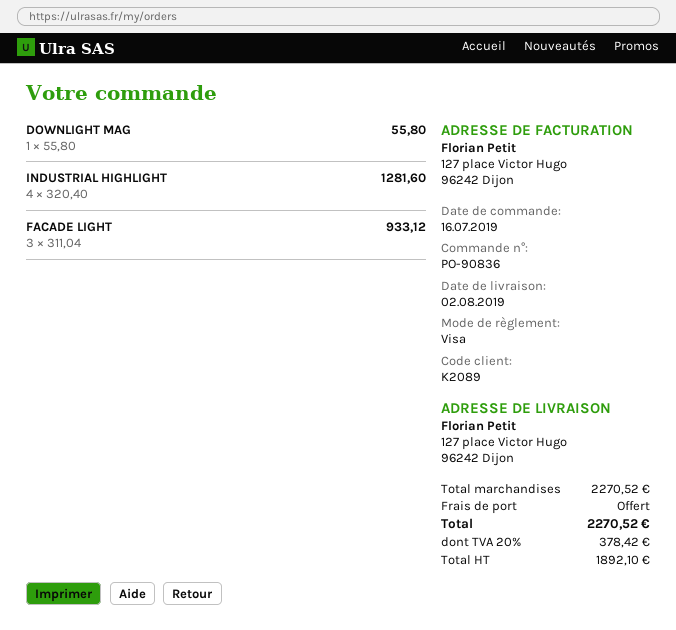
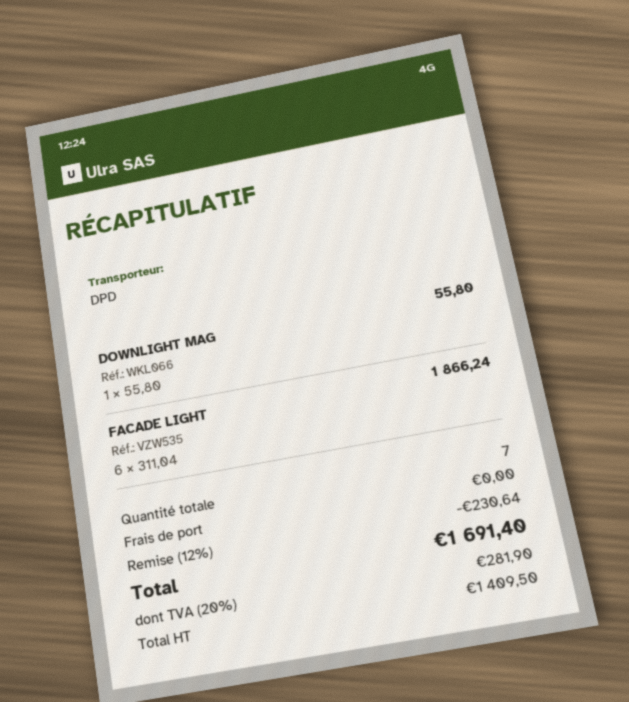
INDUSTRIAL HIGHLIGHT: 4 x 320.40 = 1281.60 -> none
FACADE LIGHT: 3 x 311.04 = 933.12 -> 6 x 311.04 = 1866.24
discount: none -> 12% = 230.64
net: 1892.10 -> 1409.50
tax: 20% = 378.42 -> 20% = 281.90
total: 2270.52 -> 1691.40

